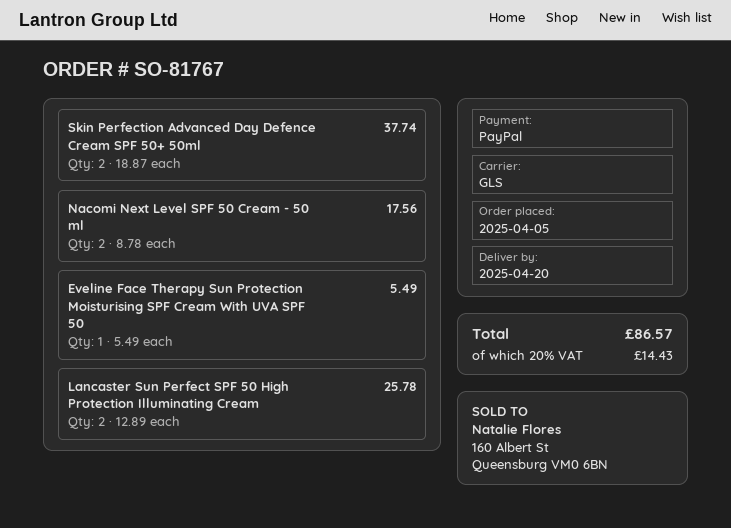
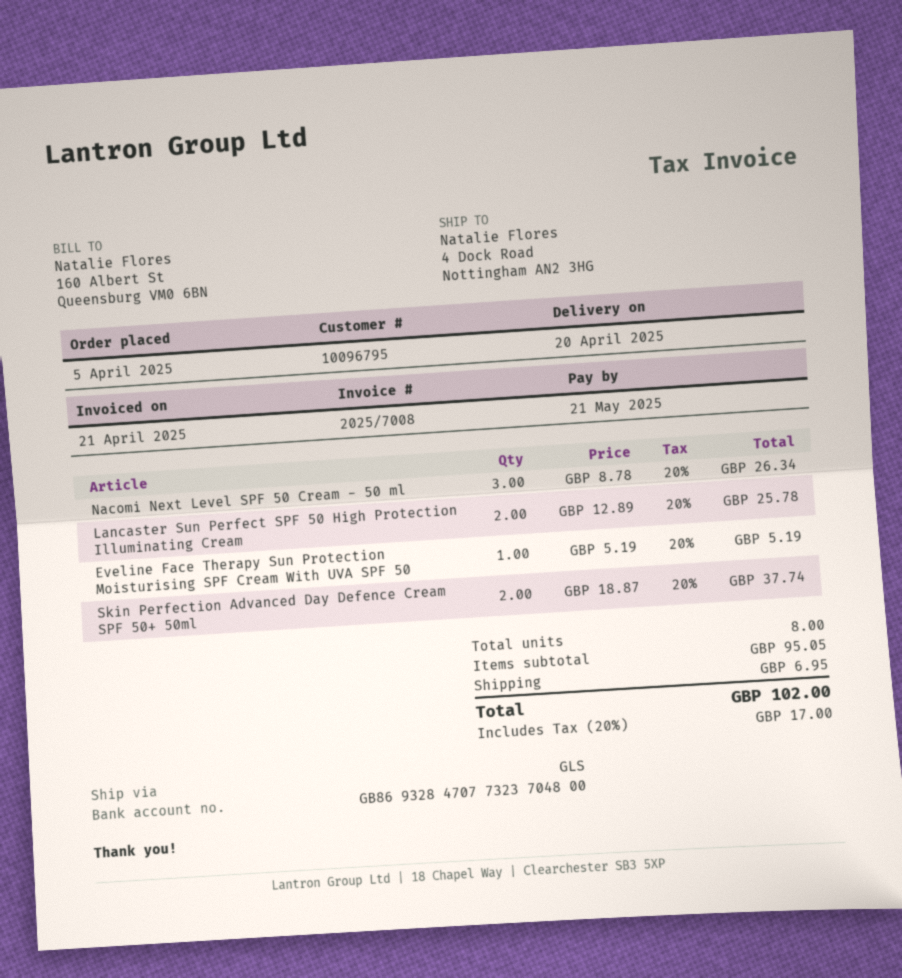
Nacomi Next Level SPF 50 Cream - 50 ml: 2 x 8.78 = 17.56 -> 3 x 8.78 = 26.34
Eveline Face Therapy Sun Protection Moisturising SPF Cream With UVA SPF 50: 1 x 5.49 = 5.49 -> 1 x 5.19 = 5.19
shipping: none -> 6.95
tax: 20% = 14.43 -> 20% = 17.00
total: 86.57 -> 102.00

